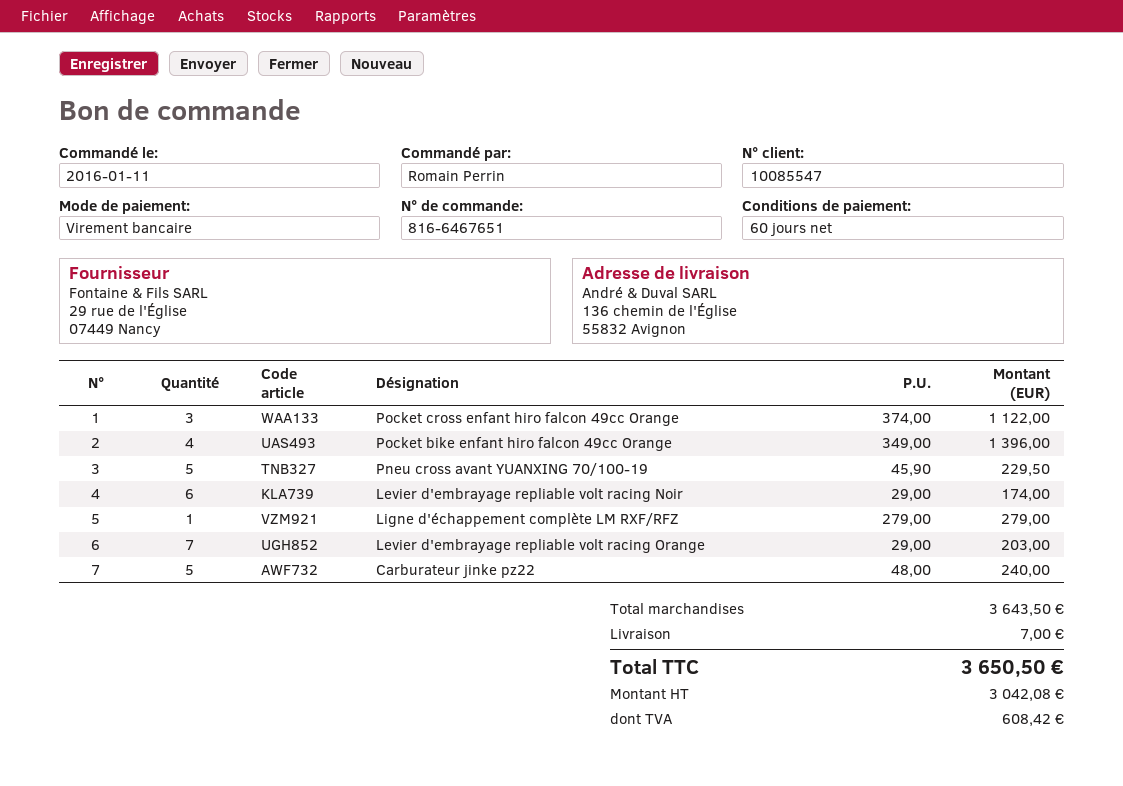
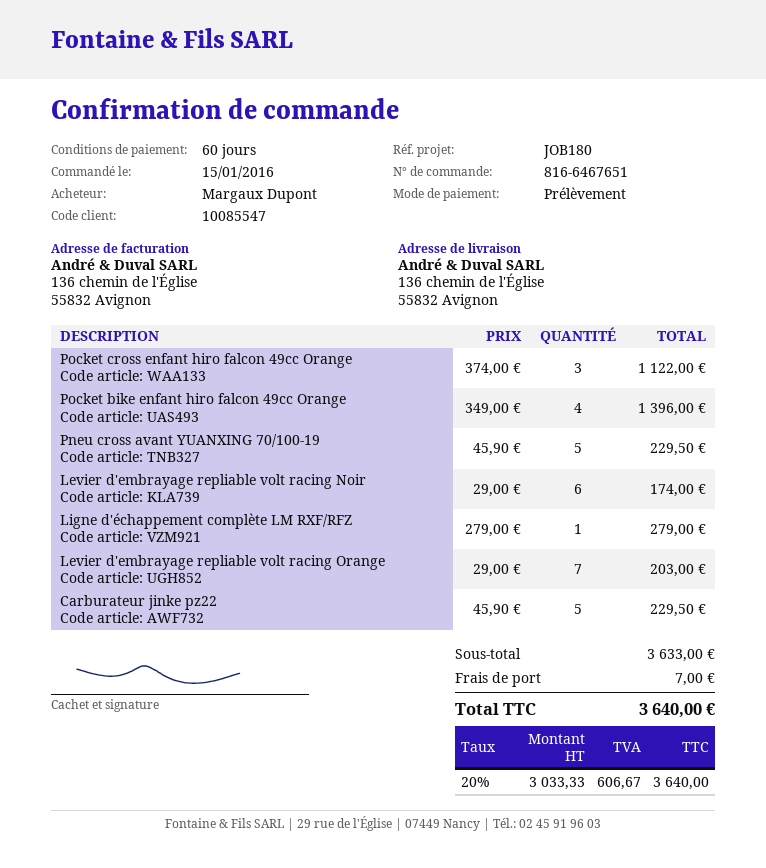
order date: 2016-01-11 -> 2016-01-15
ordered by: Romain Perrin -> Margaux Dupont
payment method: bank transfer -> direct debit
Carburateur jinke pz22: 5 x 48.00 = 240.00 -> 5 x 45.90 = 229.50
subtotal: 3643.50 -> 3633.00
net: 3042.08 -> 3033.33
tax: 608.42 -> 606.67
total: 3650.50 -> 3640.00

